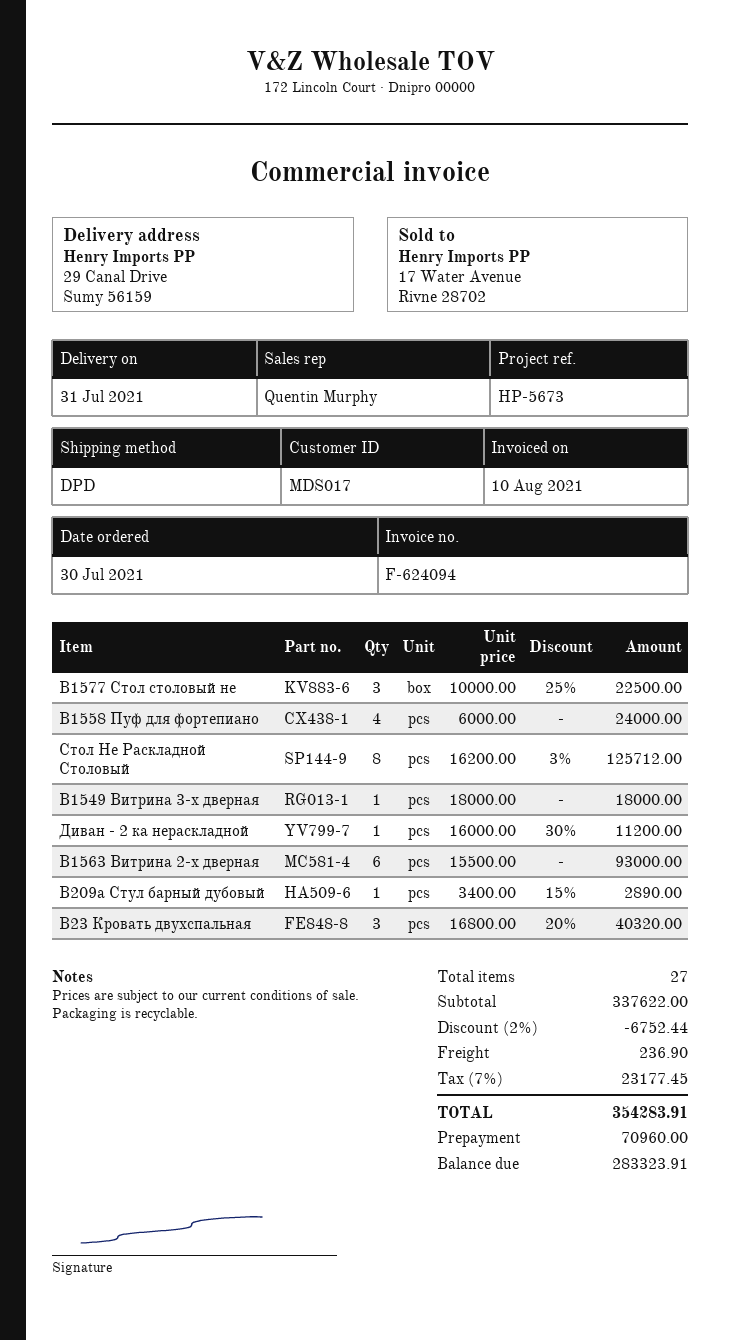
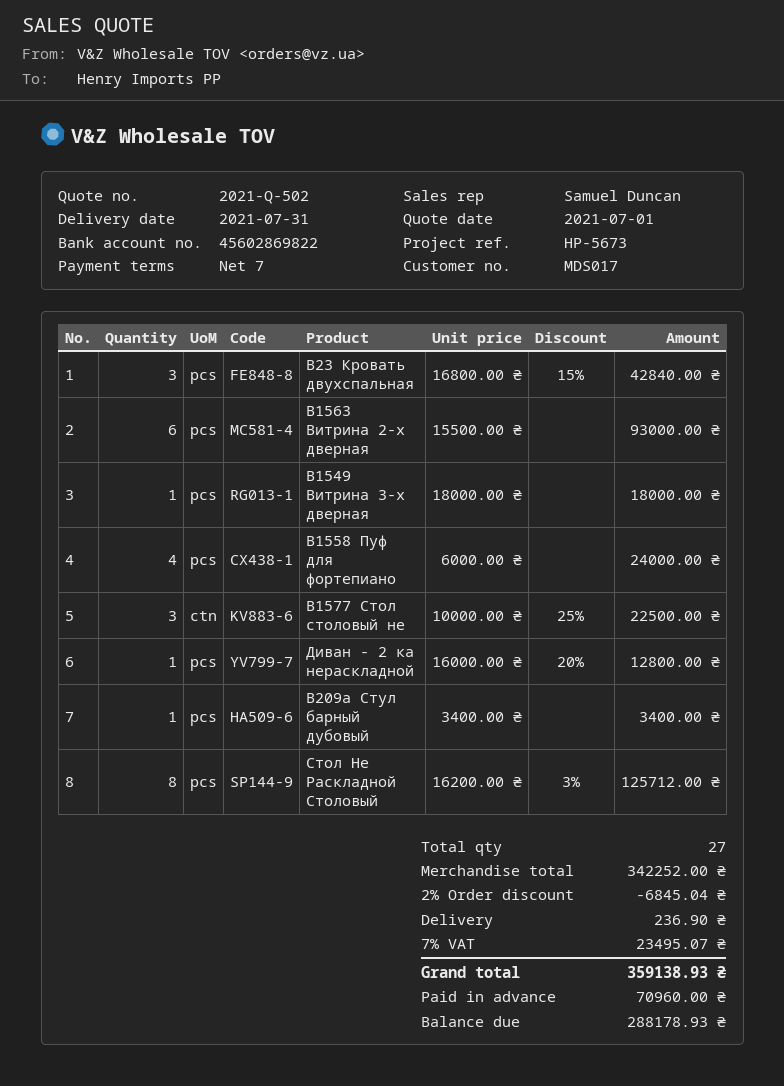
sales rep: Quentin Murphy -> Samuel Duncan
Диван - 2 ка нераскладной: 1 x 16000.00 - 30% = 11200.00 -> 1 x 16000.00 - 20% = 12800.00
В209а Стул барный дубовый: 1 x 3400.00 - 15% = 2890.00 -> 1 x 3400.00 = 3400.00
В23 Кровать двухспальная: 3 x 16800.00 - 20% = 40320.00 -> 3 x 16800.00 - 15% = 42840.00
subtotal: 337622.00 -> 342252.00
discount: 2% = 6752.44 -> 2% = 6845.04
tax: 7% = 23177.45 -> 7% = 23495.07
total: 354283.91 -> 359138.93
balance: 283323.91 -> 288178.93

